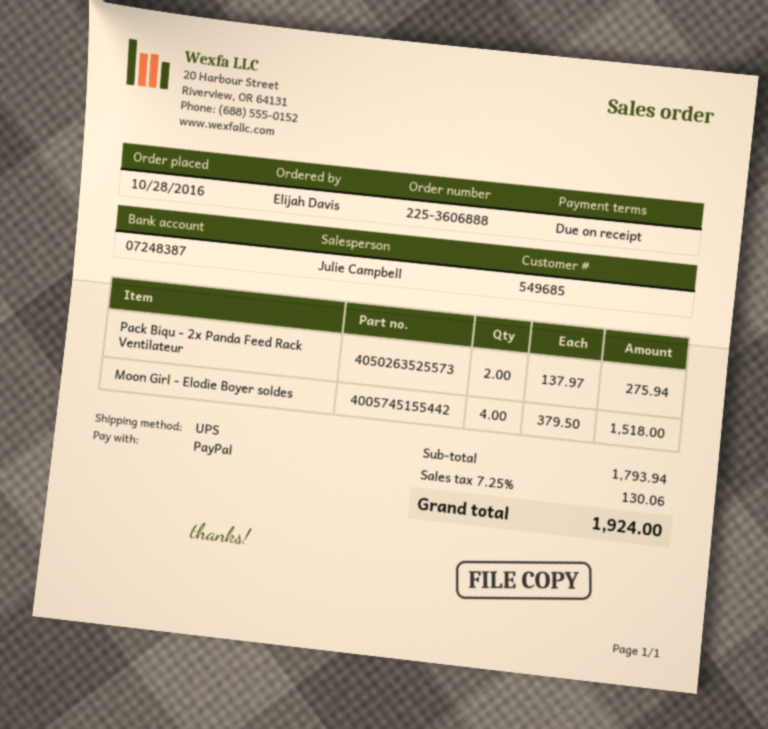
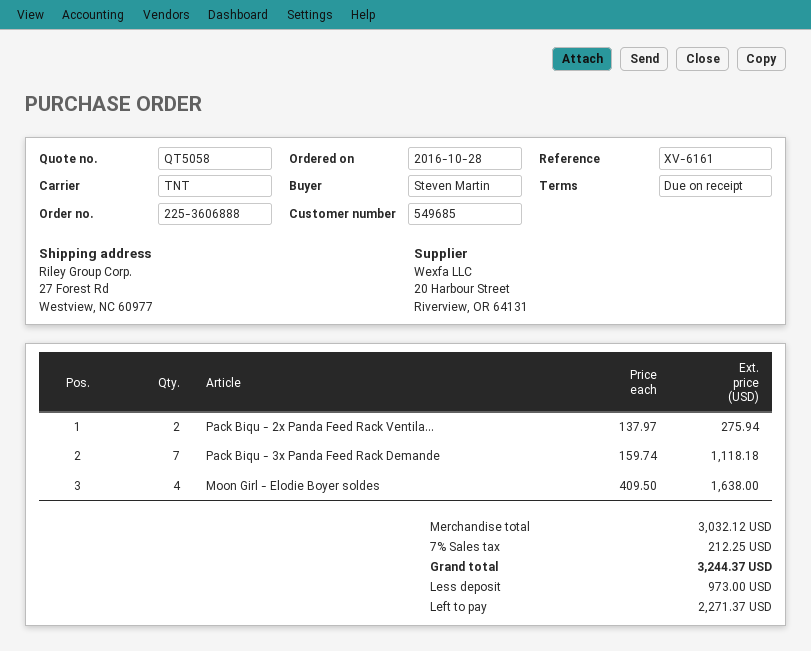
ordered by: Elijah Davis -> Steven Martin
shipping method: UPS -> TNT
Moon Girl - Elodie Boyer soldes: 4 x 379.50 = 1518.00 -> 4 x 409.50 = 1638.00
Pack Biqu - 3x Panda Feed Rack Demande: none -> 7 x 159.74 = 1118.18
subtotal: 1793.94 -> 3032.12
tax: 7.25% = 130.06 -> 7% = 212.25
total: 1924.00 -> 3244.37

